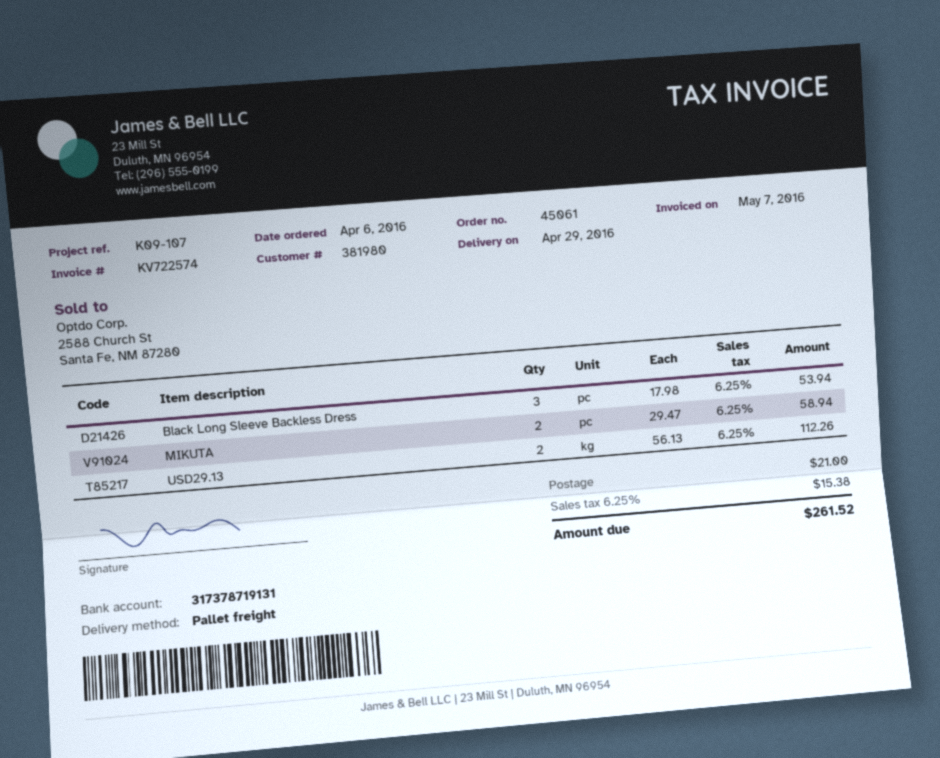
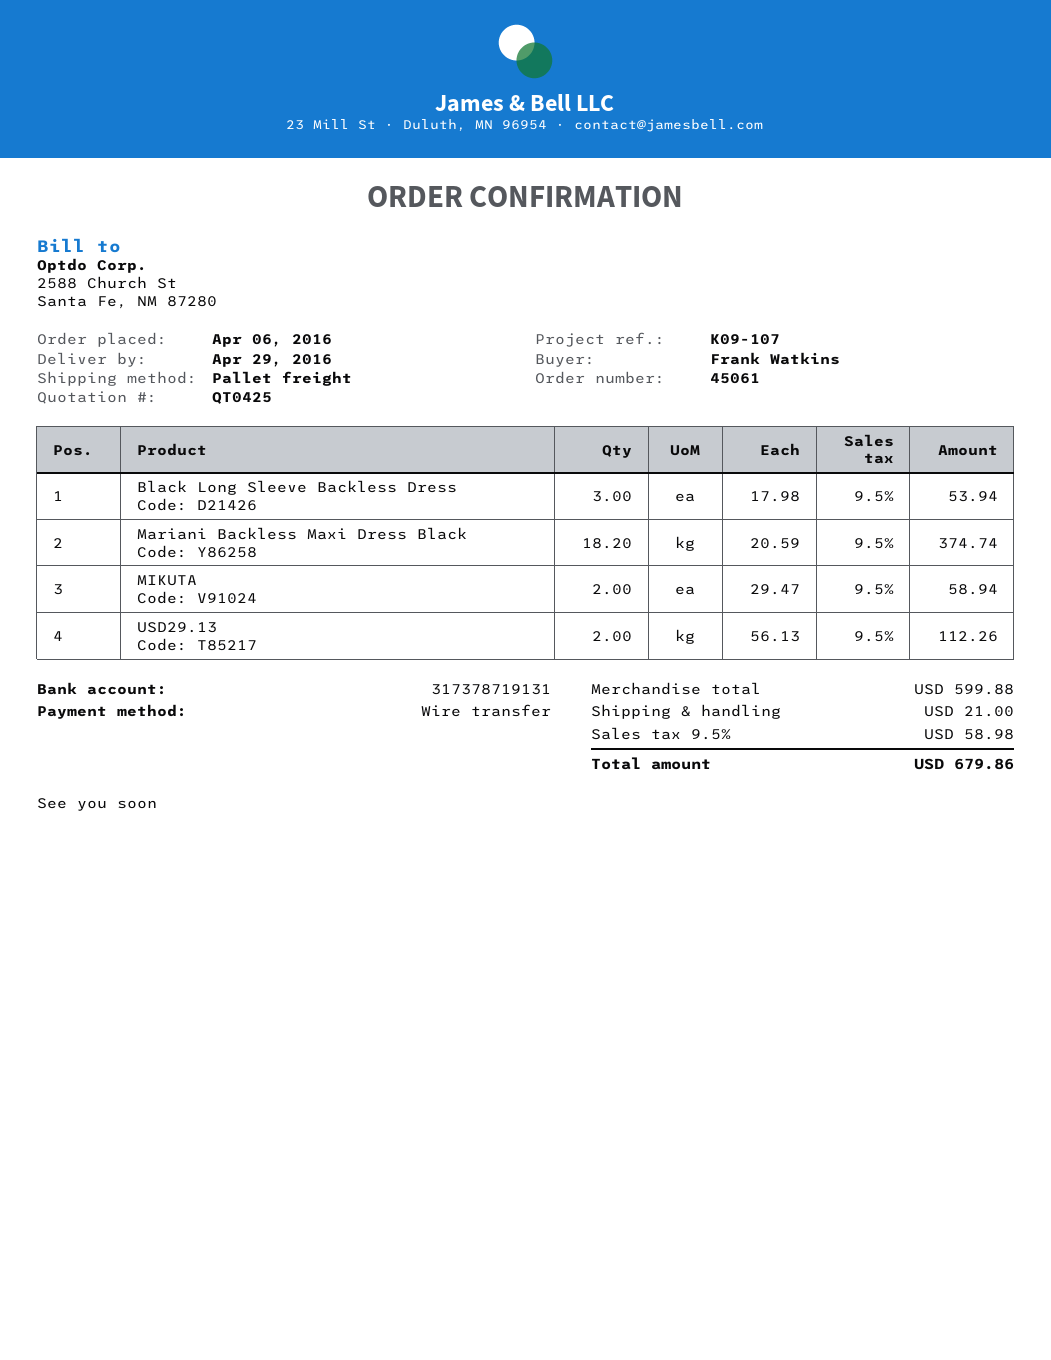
Mariani Backless Maxi Dress Black: none -> 18.2 x 20.59 = 374.74
tax: 6.25% = 15.38 -> 9.5% = 58.98
total: 261.52 -> 679.86

